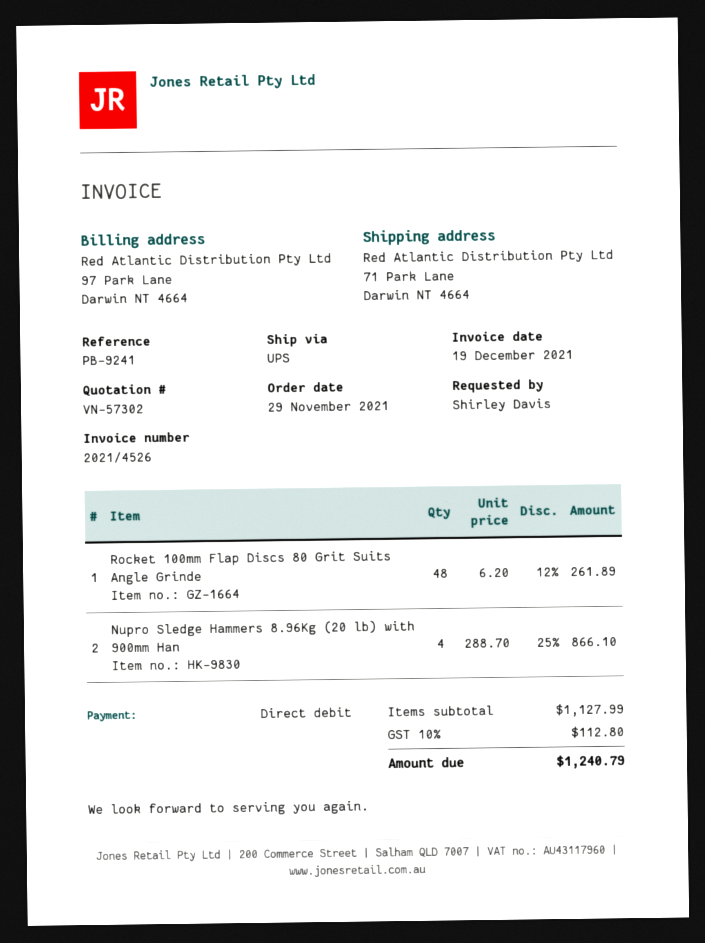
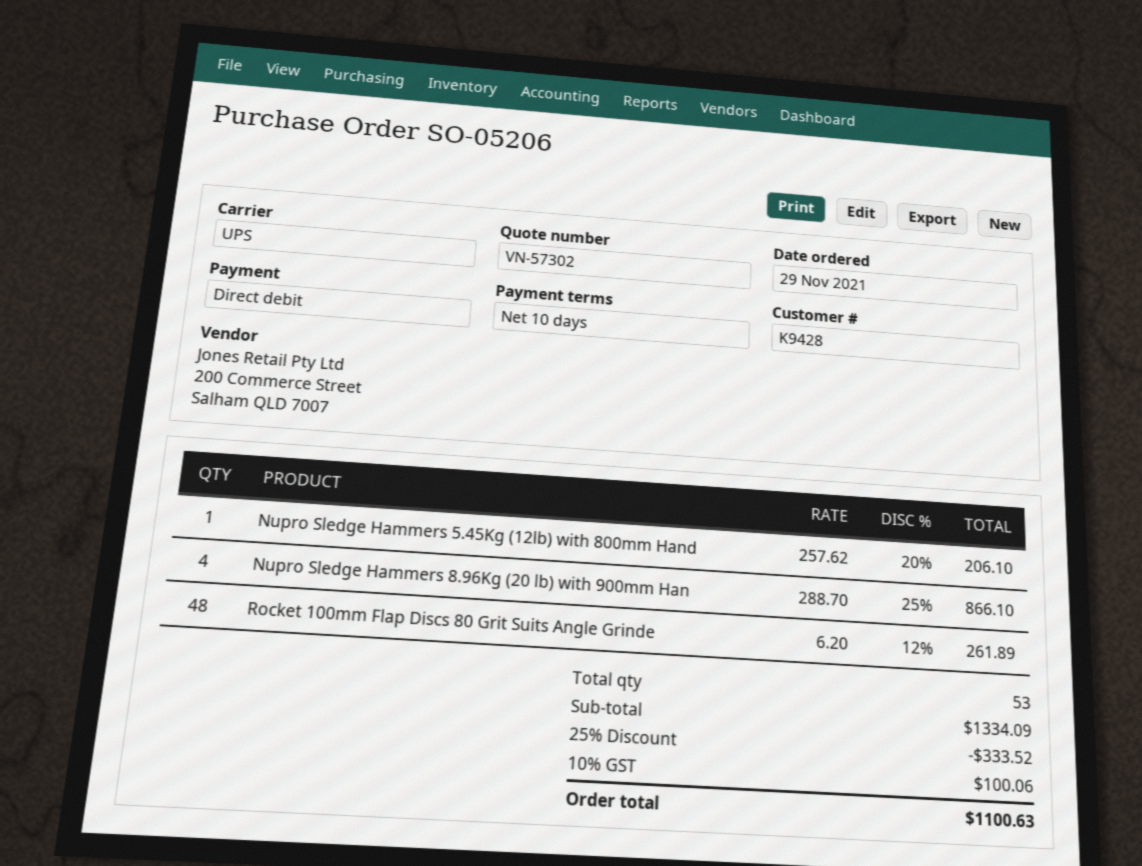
Nupro Sledge Hammers 5.45Kg (12lb) with 800mm Hand: none -> 1 x 257.62 - 20% = 206.10
subtotal: 1127.99 -> 1334.09
discount: none -> 25% = 333.52
tax: 10% = 112.80 -> 10% = 100.06
total: 1240.79 -> 1100.63

